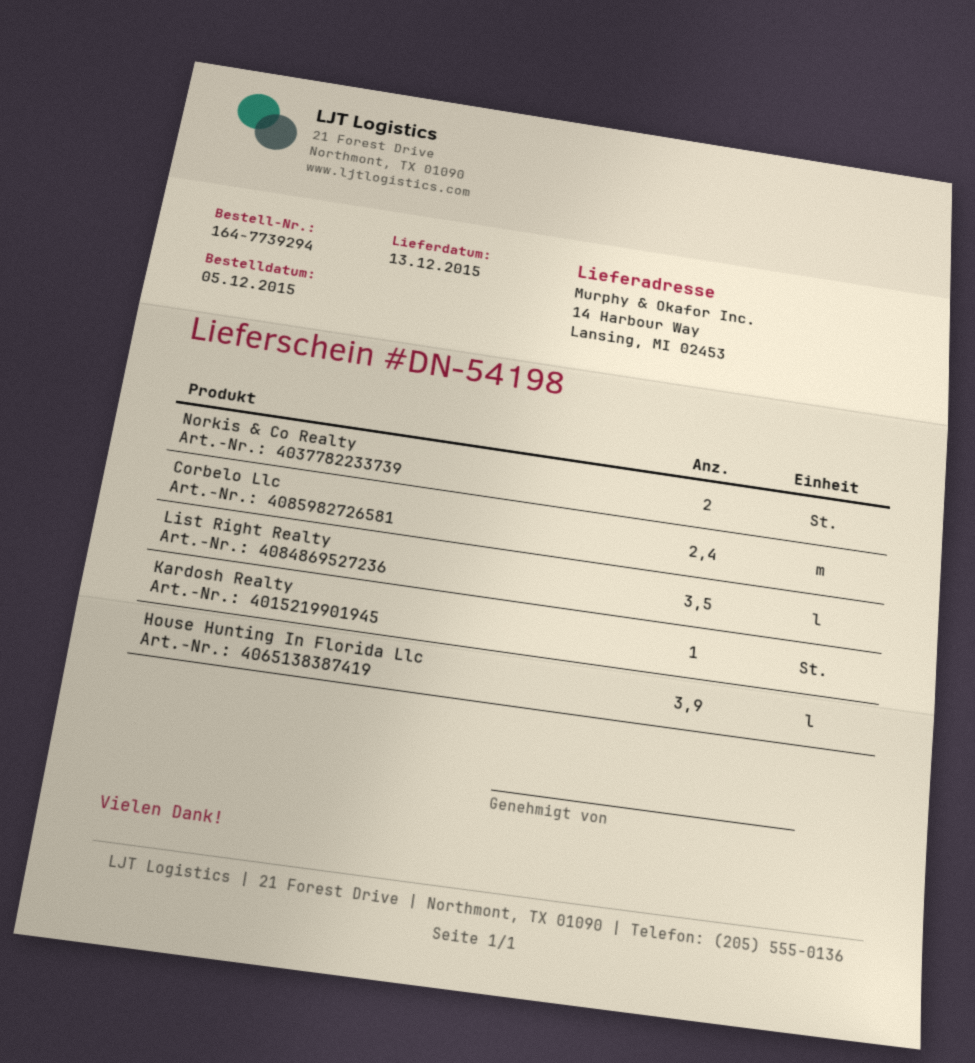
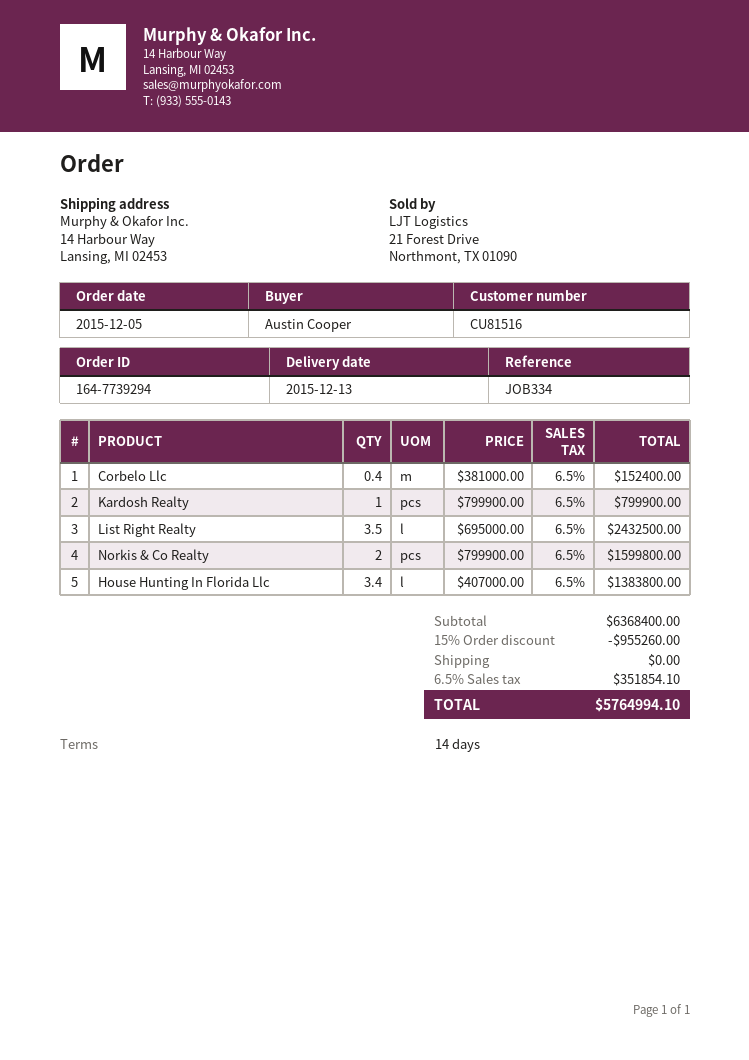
Corbelo Llc: 2.4 -> 0.4
House Hunting In Florida Llc: 3.9 -> 3.4

